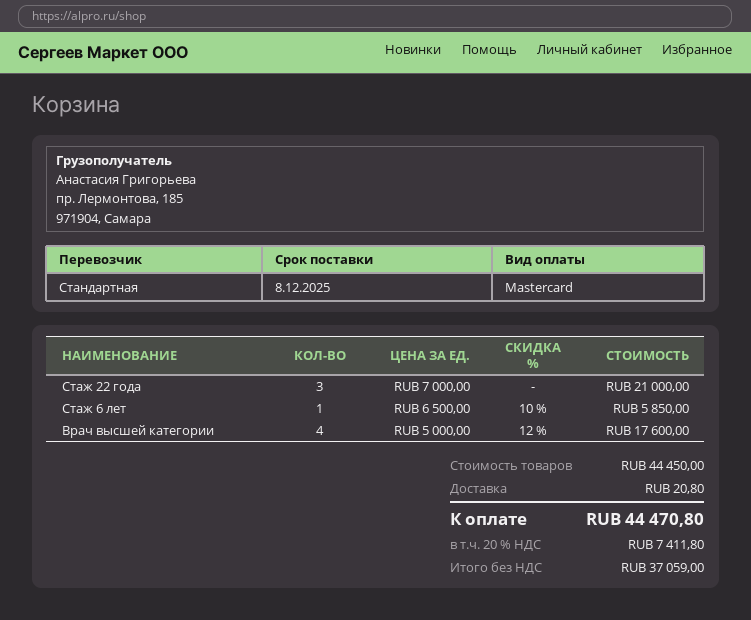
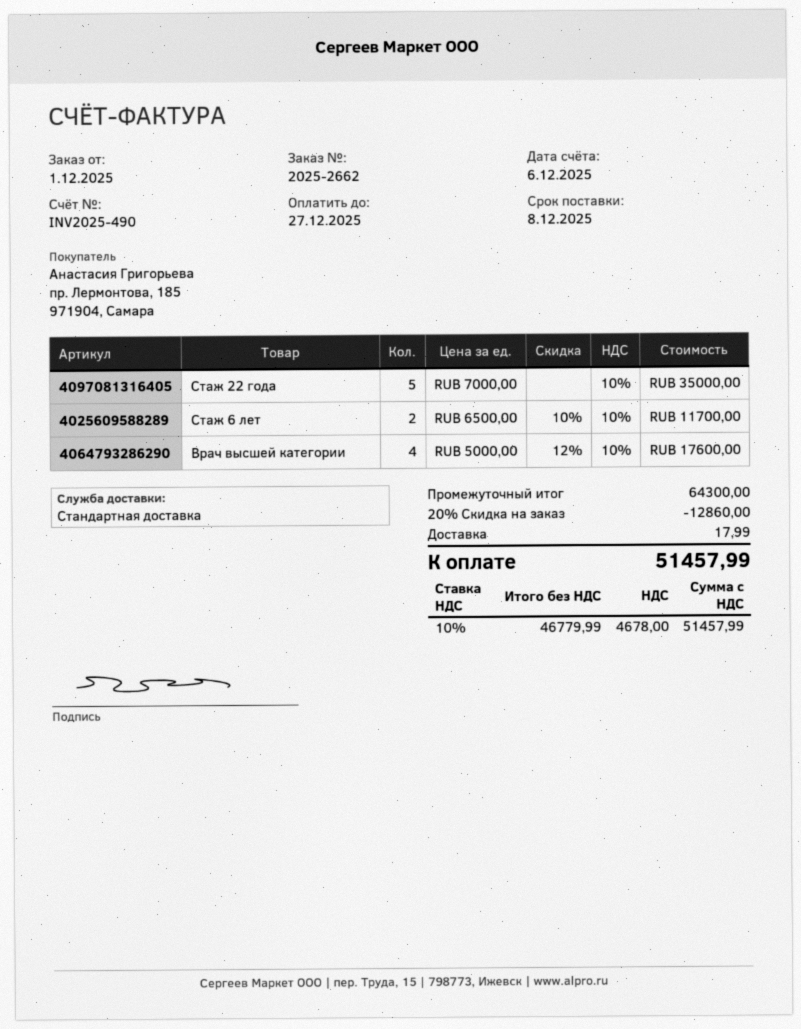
Стаж 22 года: 3 x 7000.00 = 21000.00 -> 5 x 7000.00 = 35000.00
Стаж 6 лет: 1 x 6500.00 - 10% = 5850.00 -> 2 x 6500.00 - 10% = 11700.00
subtotal: 44450.00 -> 64300.00
discount: none -> 20% = 12860.00
shipping: 20.80 -> 17.99
net: 37059.00 -> 46779.99
tax: 20% = 7411.80 -> 10% = 4678.00
total: 44470.80 -> 51457.99

